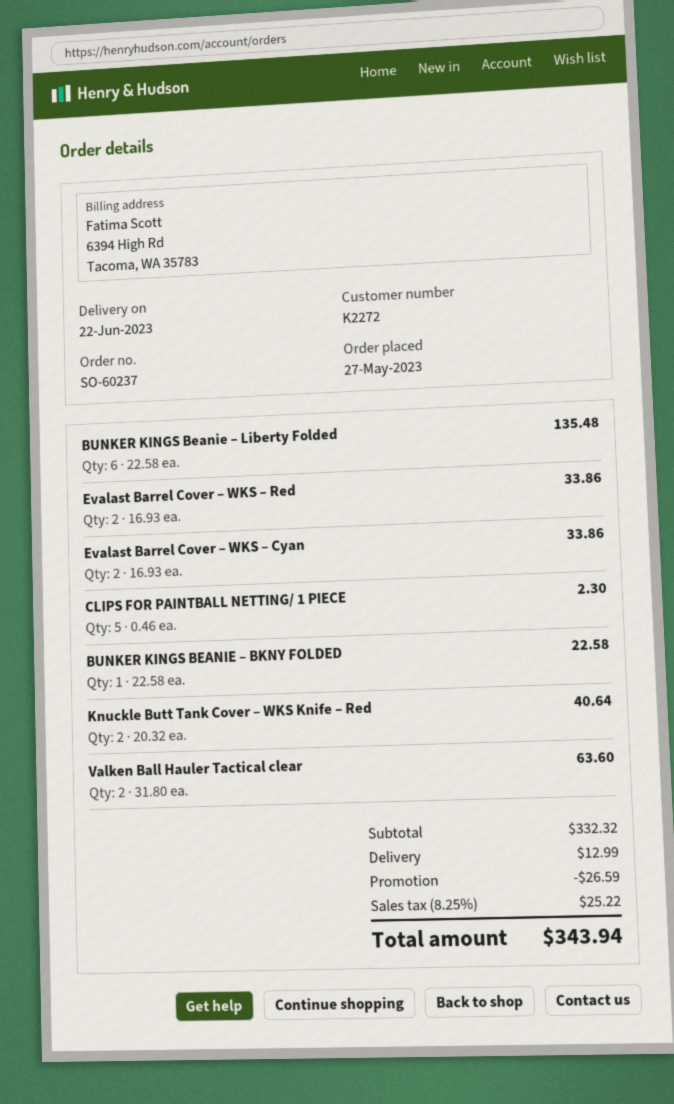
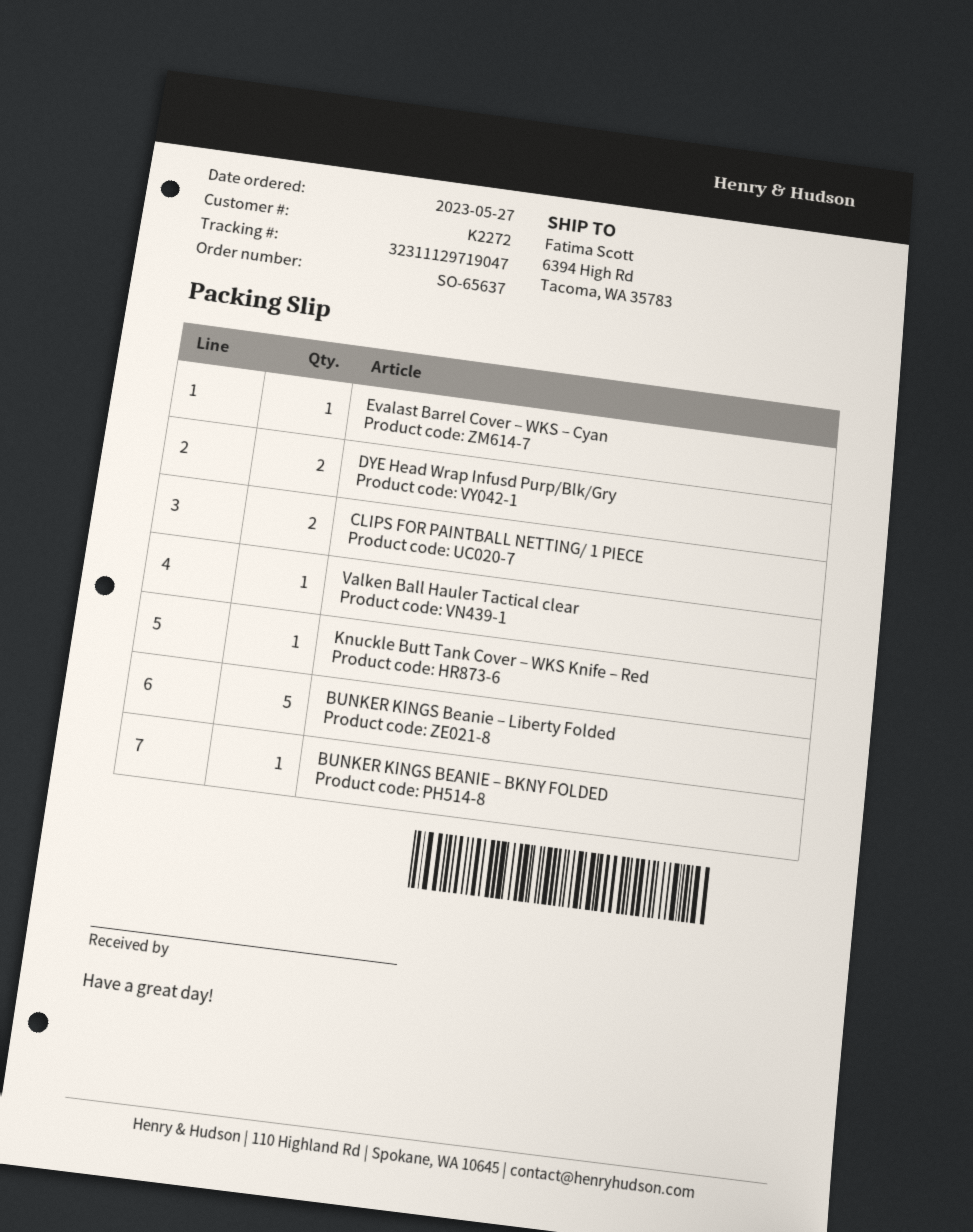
order number: SO-60237 -> SO-65637
BUNKER KINGS Beanie – Liberty Folded: 6 -> 5
Evalast Barrel Cover – WKS – Red: 2 -> none
Evalast Barrel Cover – WKS – Cyan: 2 -> 1
CLIPS FOR PAINTBALL NETTING/ 1 PIECE: 5 -> 2
Knuckle Butt Tank Cover – WKS Knife – Red: 2 -> 1
Valken Ball Hauler Tactical clear: 2 -> 1
DYE Head Wrap Infusd Purp/Blk/Gry: none -> 2

